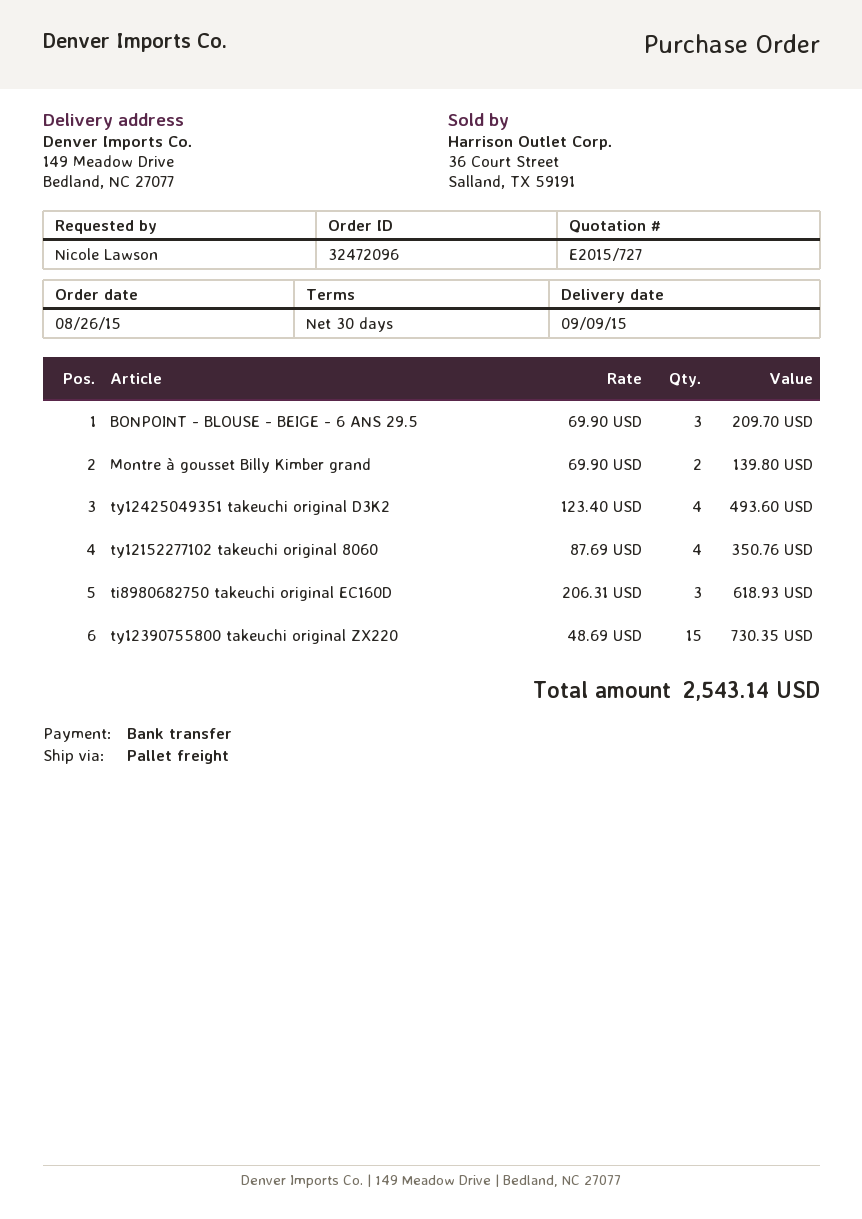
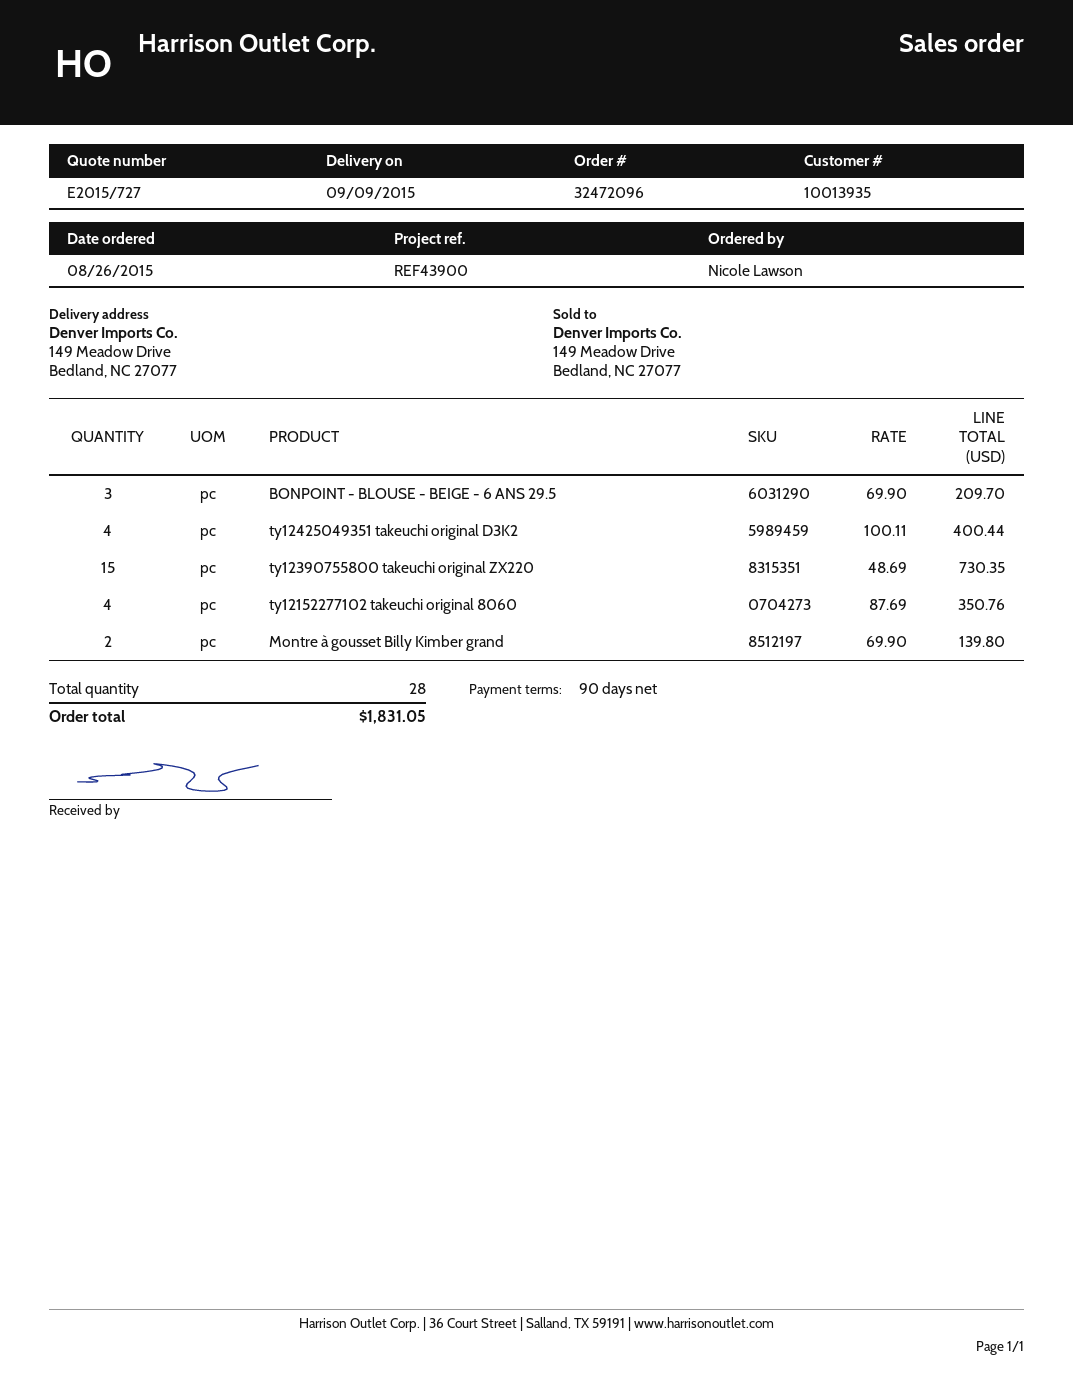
payment terms: 30 days -> 90 days
ty12425049351 takeuchi original D3K2: 4 x 123.40 = 493.60 -> 4 x 100.11 = 400.44
ti8980682750 takeuchi original EC160D: 3 x 206.31 = 618.93 -> none
total: 2543.14 -> 1831.05

